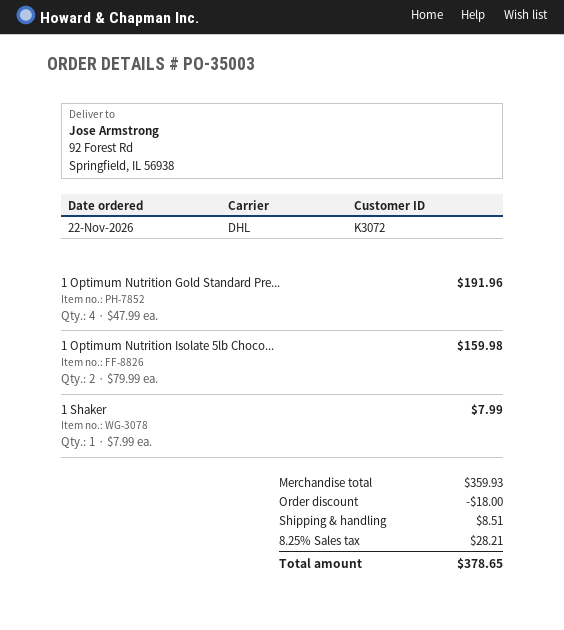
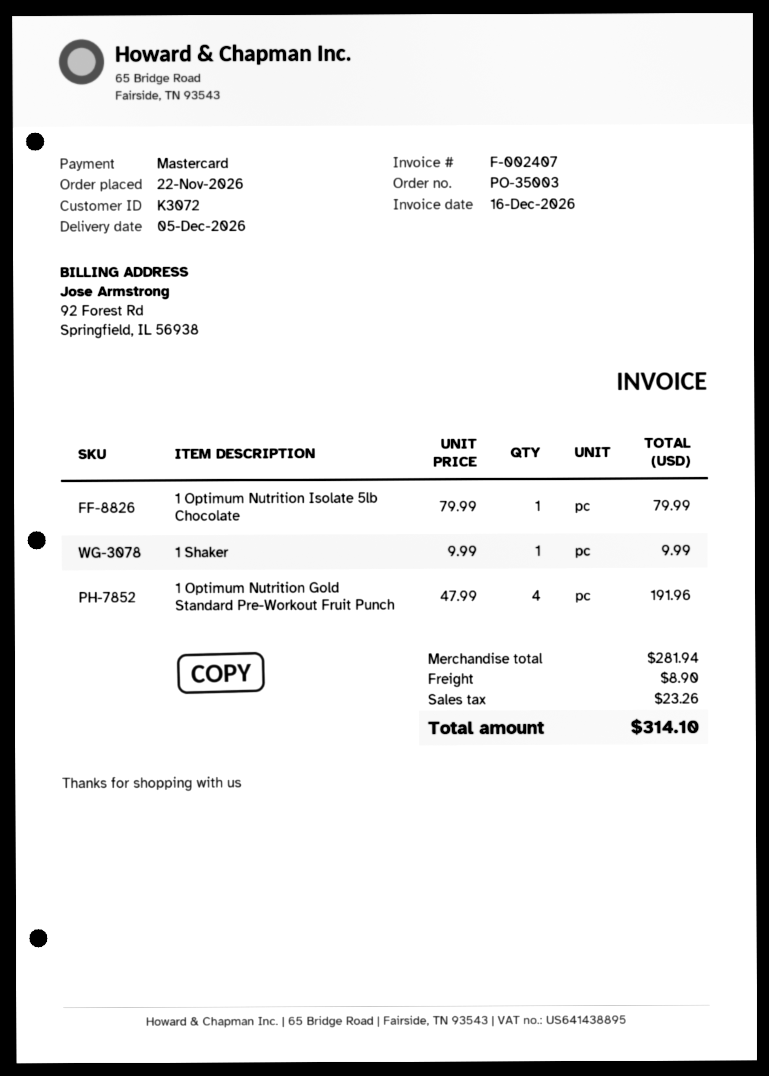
1 Optimum Nutrition Isolate 5lb Choco...: 2 x 79.99 = 159.98 -> 1 x 79.99 = 79.99
1 Shaker: 1 x 7.99 = 7.99 -> 1 x 9.99 = 9.99
subtotal: 359.93 -> 281.94
discount: 18.00 -> none
shipping: 8.51 -> 8.90
tax: 28.21 -> 23.26
total: 378.65 -> 314.10

